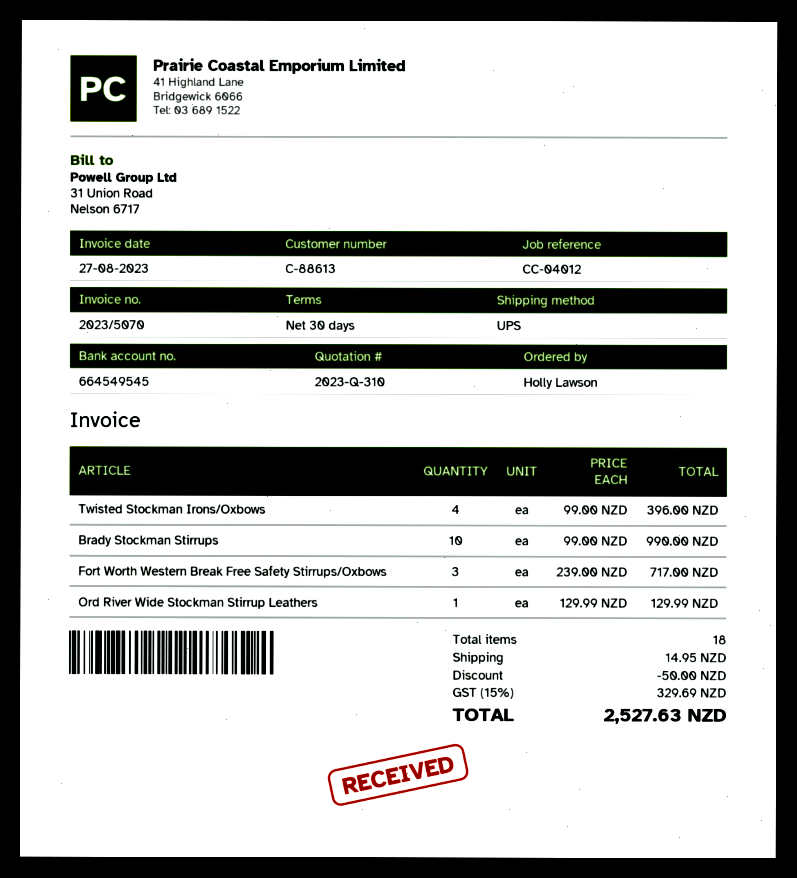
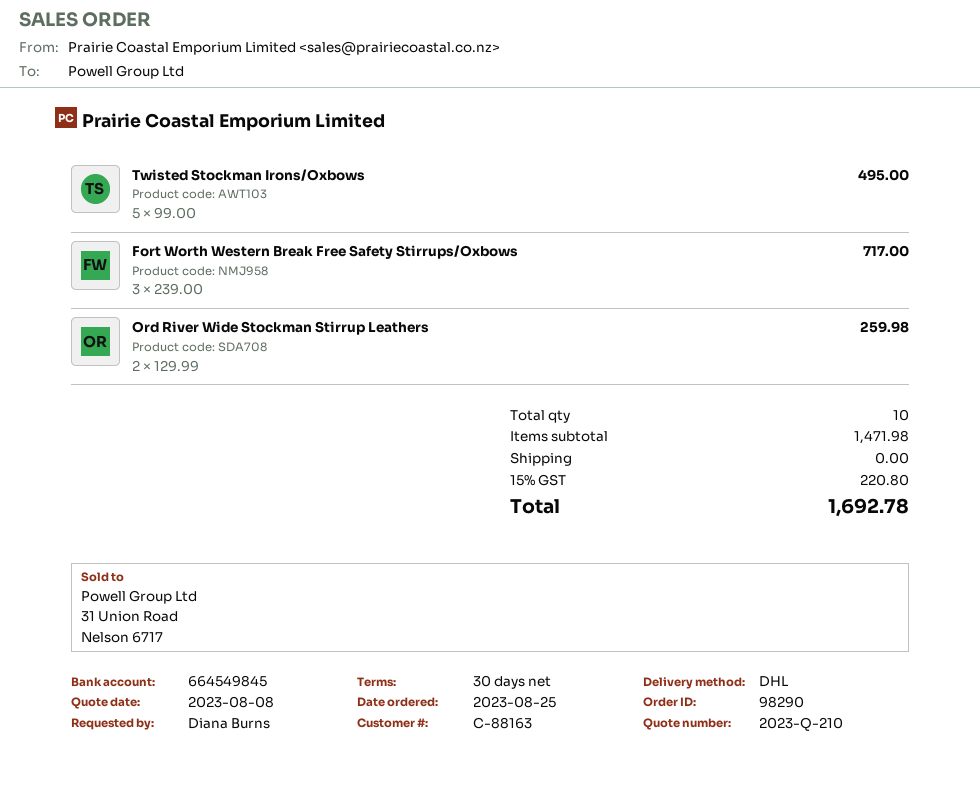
quote number: 2023-Q-310 -> 2023-Q-210
customer number: C-88613 -> C-88163
ordered by: Holly Lawson -> Diana Burns
bank account: 664549545 -> 664549845
shipping method: UPS -> DHL
Twisted Stockman Irons/Oxbows: 4 x 99.00 = 396.00 -> 5 x 99.00 = 495.00
Brady Stockman Stirrups: 10 x 99.00 = 990.00 -> none
Ord River Wide Stockman Stirrup Leathers: 1 x 129.99 = 129.99 -> 2 x 129.99 = 259.98
total quantity: 18 -> 10
discount: 50.00 -> none
shipping: 14.95 -> 0.00
tax: 15% = 329.69 -> 15% = 220.80
total: 2527.63 -> 1692.78

